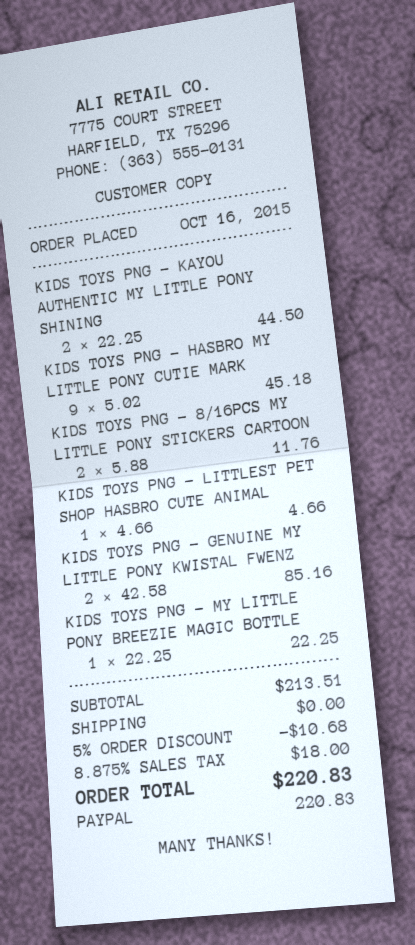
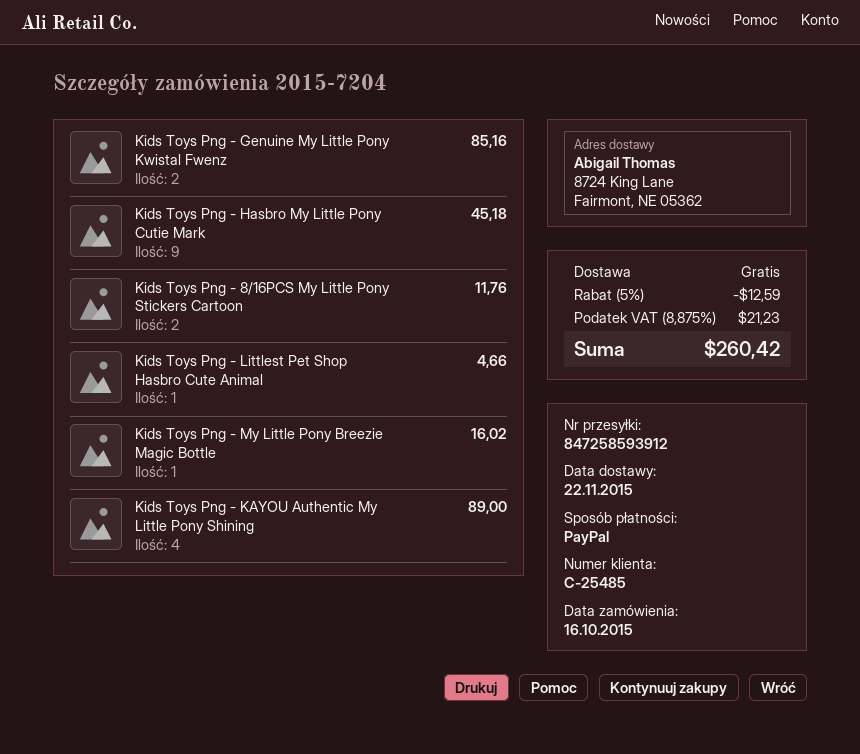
KIDS TOYS PNG - KAYOU AUTHENTIC MY LITTLE PONY SHINING: 2 for 44.50 -> 4 for 89.00
KIDS TOYS PNG - MY LITTLE PONY BREEZIE MAGIC BOTTLE: 1 for 22.25 -> 1 for 16.02
discount: 5% = 10.68 -> 5% = 12.59
tax: 8.875% = 18.00 -> 8.875% = 21.23
total: 220.83 -> 260.42

